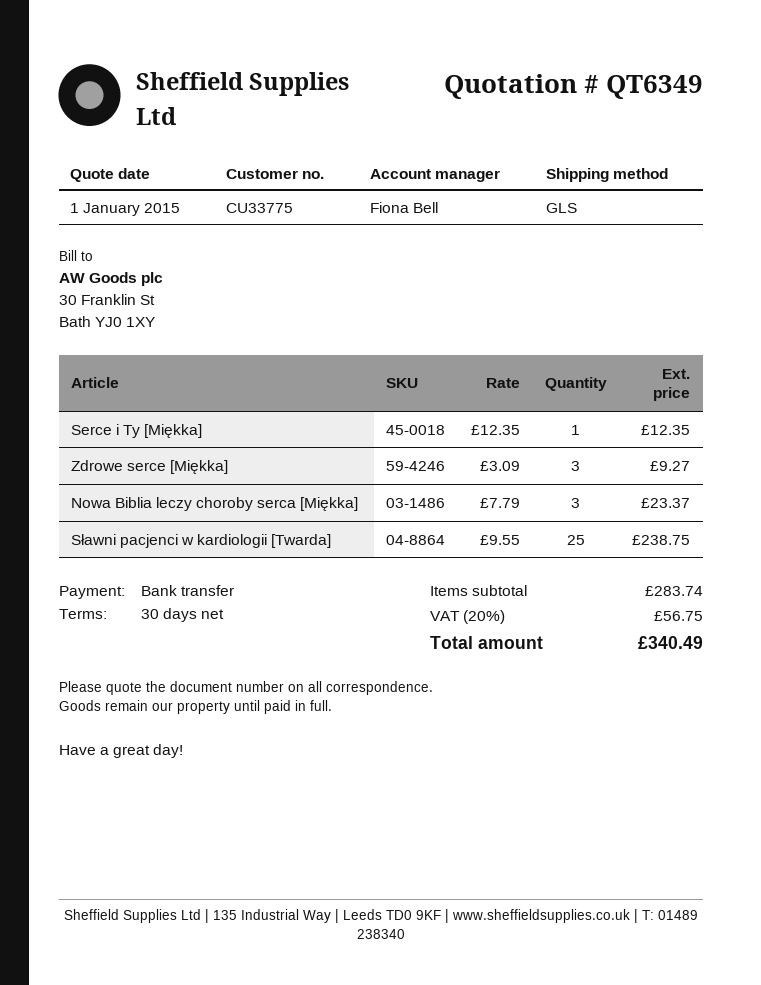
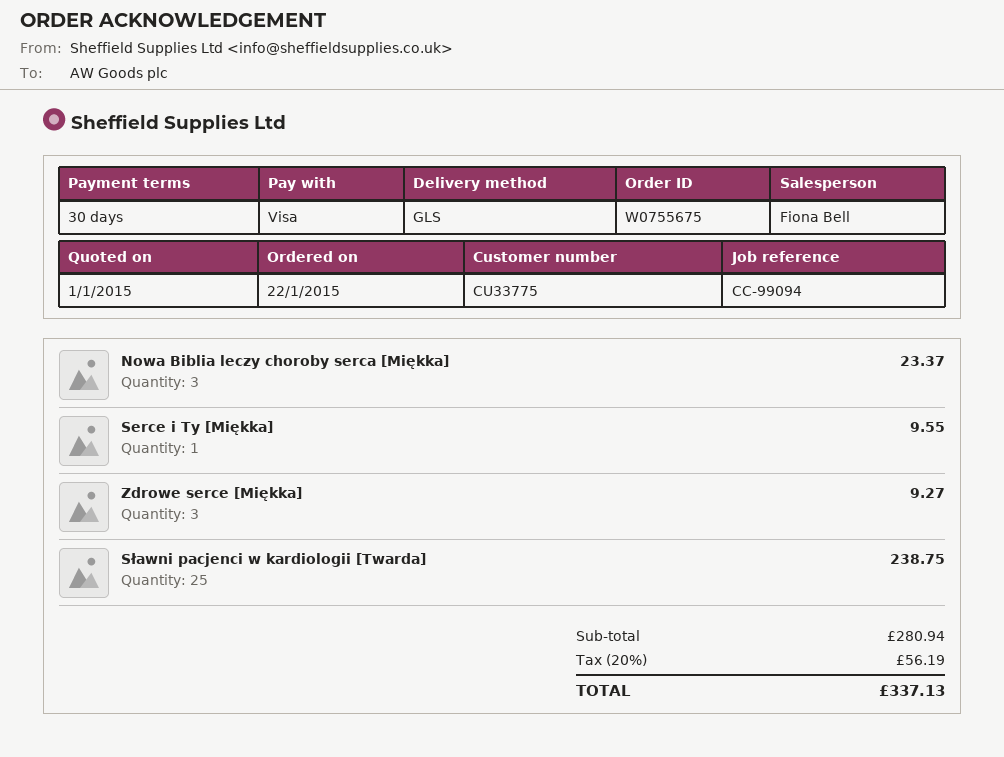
payment method: bank transfer -> Visa
Serce i Ty [Miękka]: 1 for 12.35 -> 1 for 9.55
subtotal: 283.74 -> 280.94
tax: 20% = 56.75 -> 20% = 56.19
total: 340.49 -> 337.13

